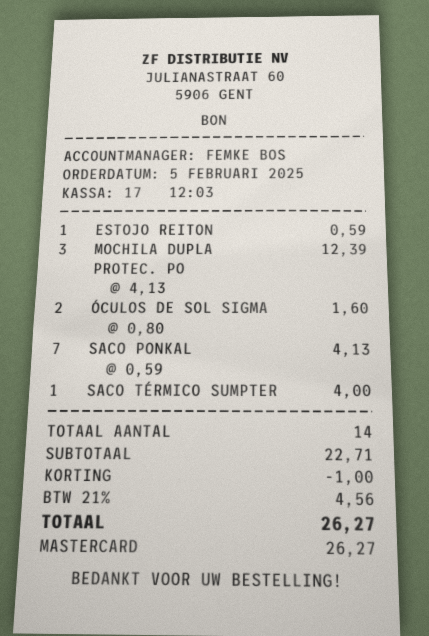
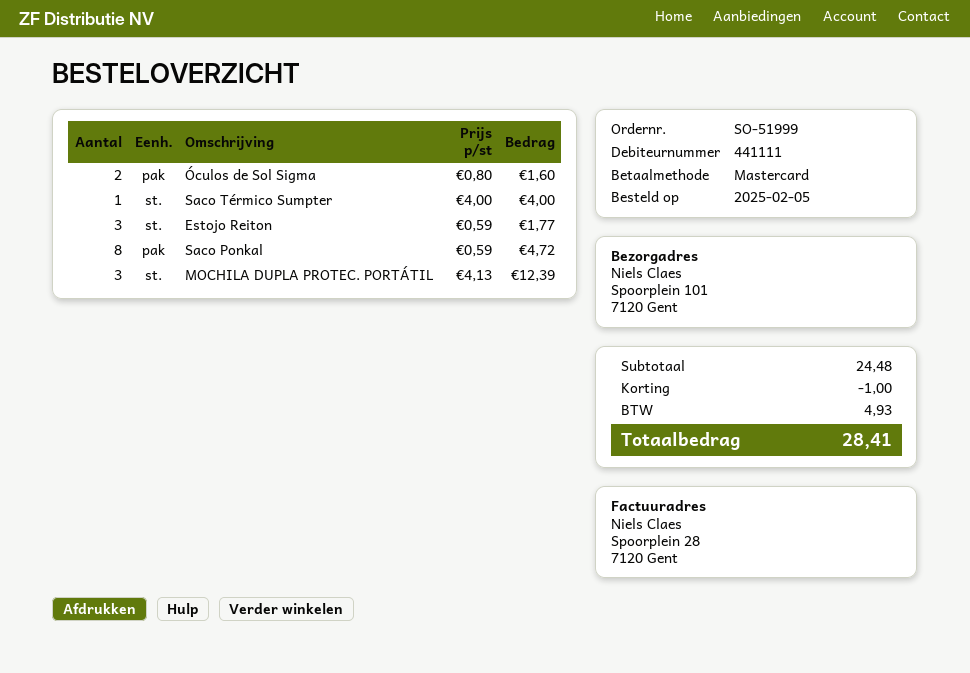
ESTOJO REITON: 1 x 0.59 = 0.59 -> 3 x 0.59 = 1.77
SACO PONKAL: 7 x 0.59 = 4.13 -> 8 x 0.59 = 4.72
subtotal: 22.71 -> 24.48
tax: 4.56 -> 4.93
total: 26.27 -> 28.41

